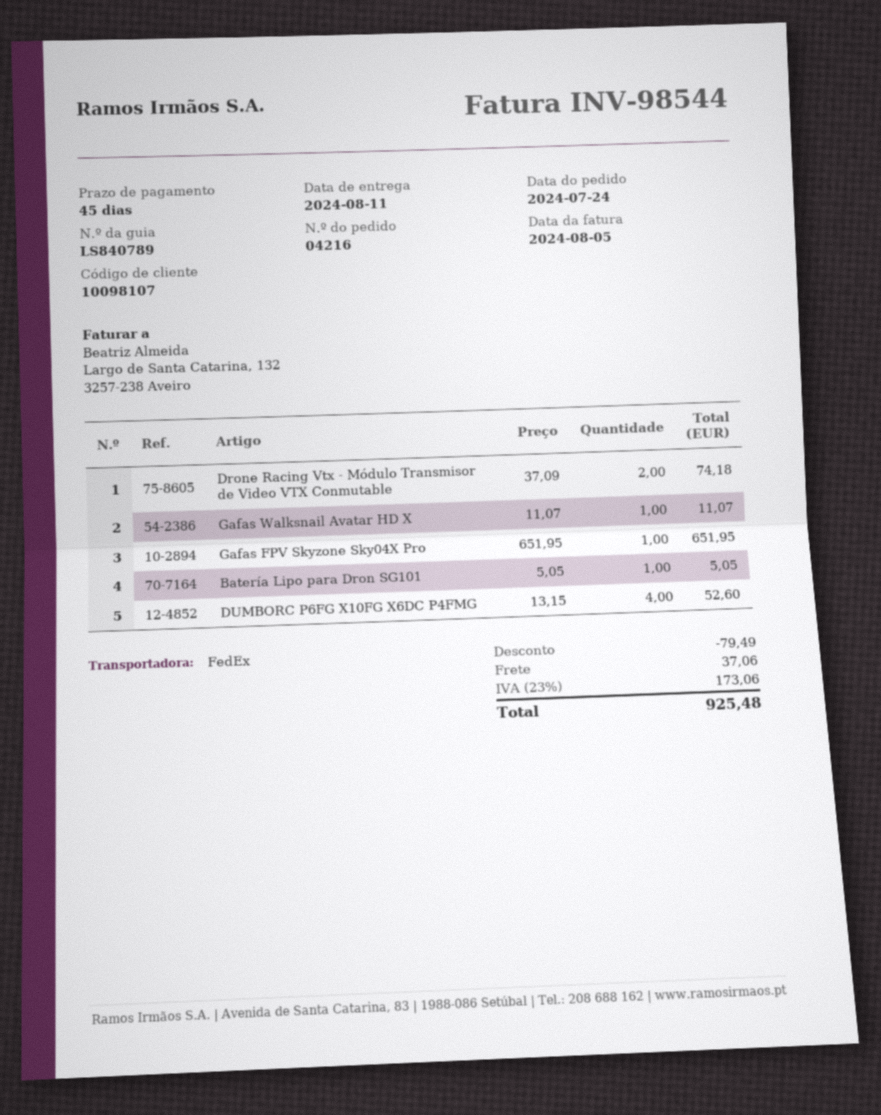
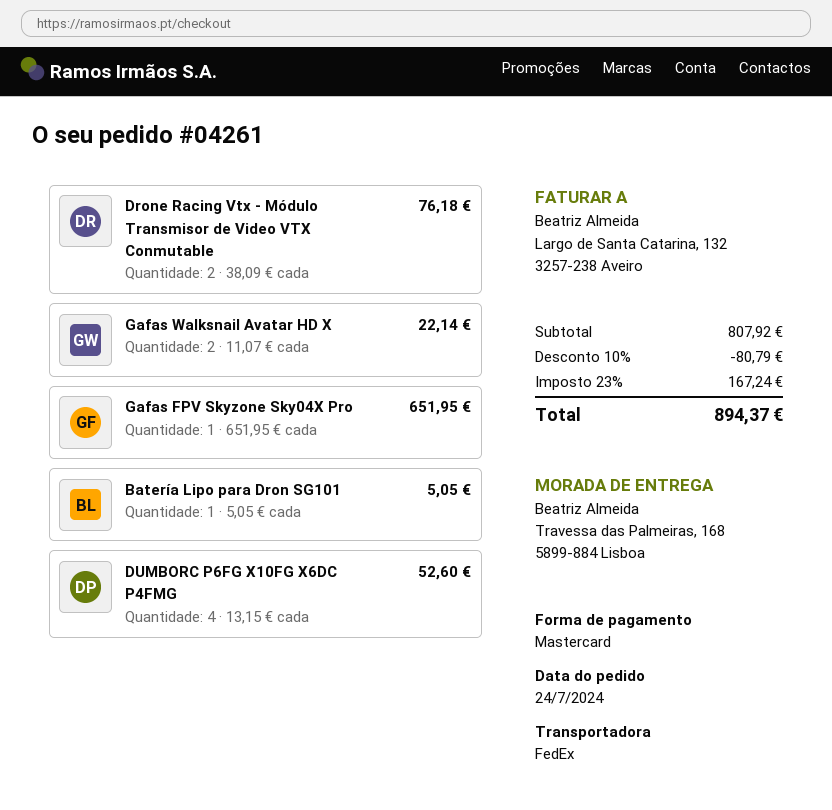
order number: 04216 -> 04261
Drone Racing Vtx - Módulo Transmisor de Video VTX Conmutable: 2 x 37.09 = 74.18 -> 2 x 38.09 = 76.18
Gafas Walksnail Avatar HD X: 1 x 11.07 = 11.07 -> 2 x 11.07 = 22.14
discount: 79.49 -> 80.79
shipping: 37.06 -> none
tax: 23% = 173.06 -> 23% = 167.24
total: 925.48 -> 894.37

